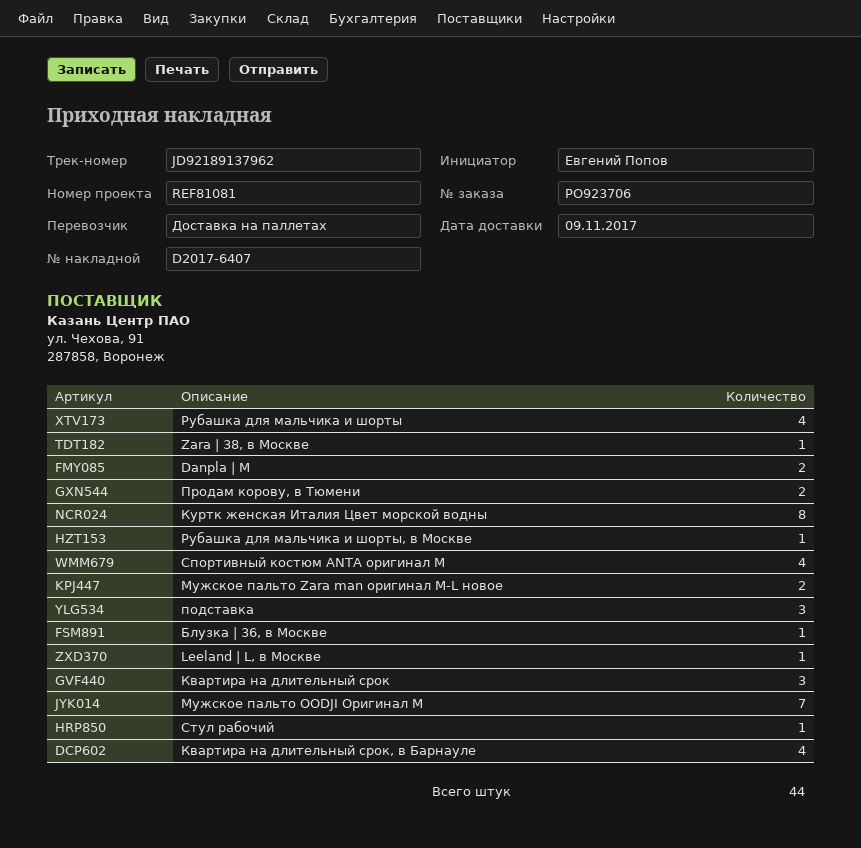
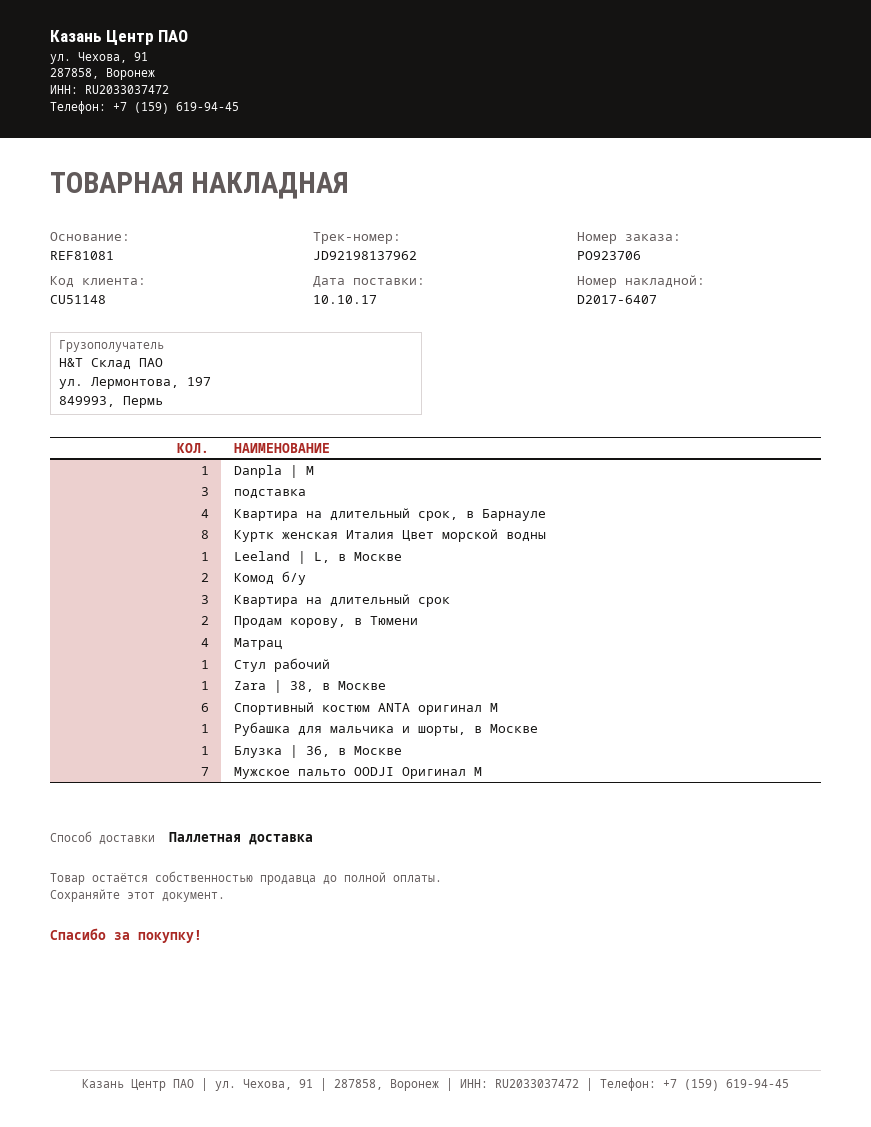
delivery date: 2017-11-09 -> 2017-10-10
tracking number: JD92189137962 -> JD92198137962
Рубашка для мальчика и шорты: 4 -> none
Danpla | M: 2 -> 1
Спортивный костюм ANTA оригинал М: 4 -> 6
Мужское пальто Zara man оригинал М-L новое: 2 -> none
Комод б/у: none -> 2
Матрац: none -> 4

